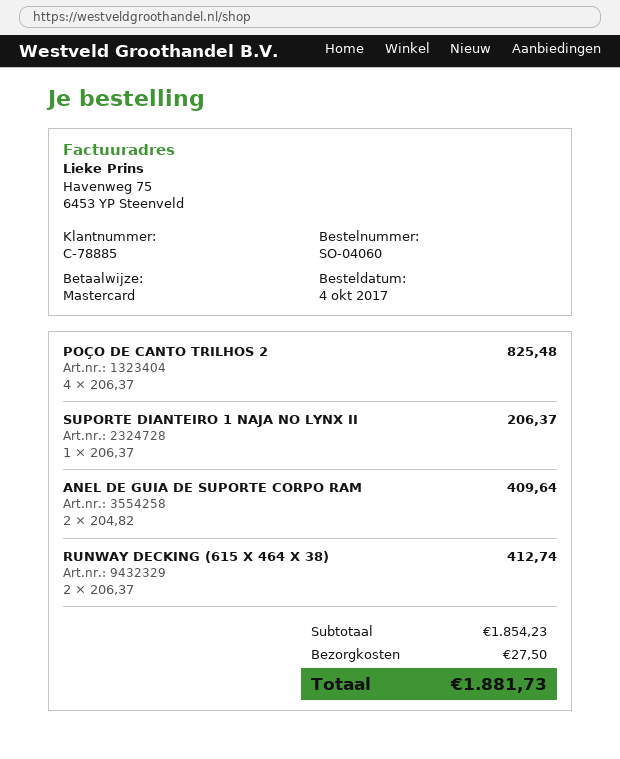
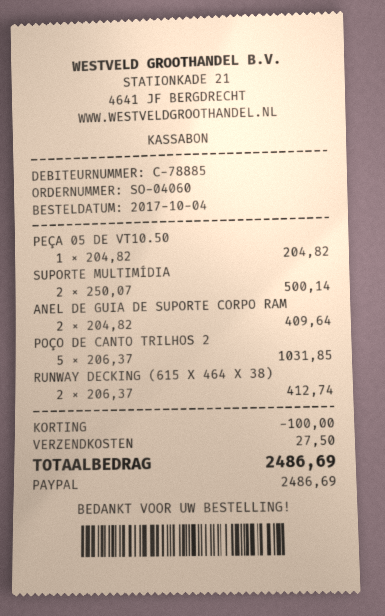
payment method: Mastercard -> PayPal
POÇO DE CANTO TRILHOS 2: 4 x 206.37 = 825.48 -> 5 x 206.37 = 1031.85
SUPORTE DIANTEIRO 1 NAJA NO LYNX II: 1 x 206.37 = 206.37 -> none
PEÇA 05 DE VT10.50: none -> 1 x 204.82 = 204.82
SUPORTE MULTIMÍDIA: none -> 2 x 250.07 = 500.14
discount: none -> 100.00
total: 1881.73 -> 2486.69

